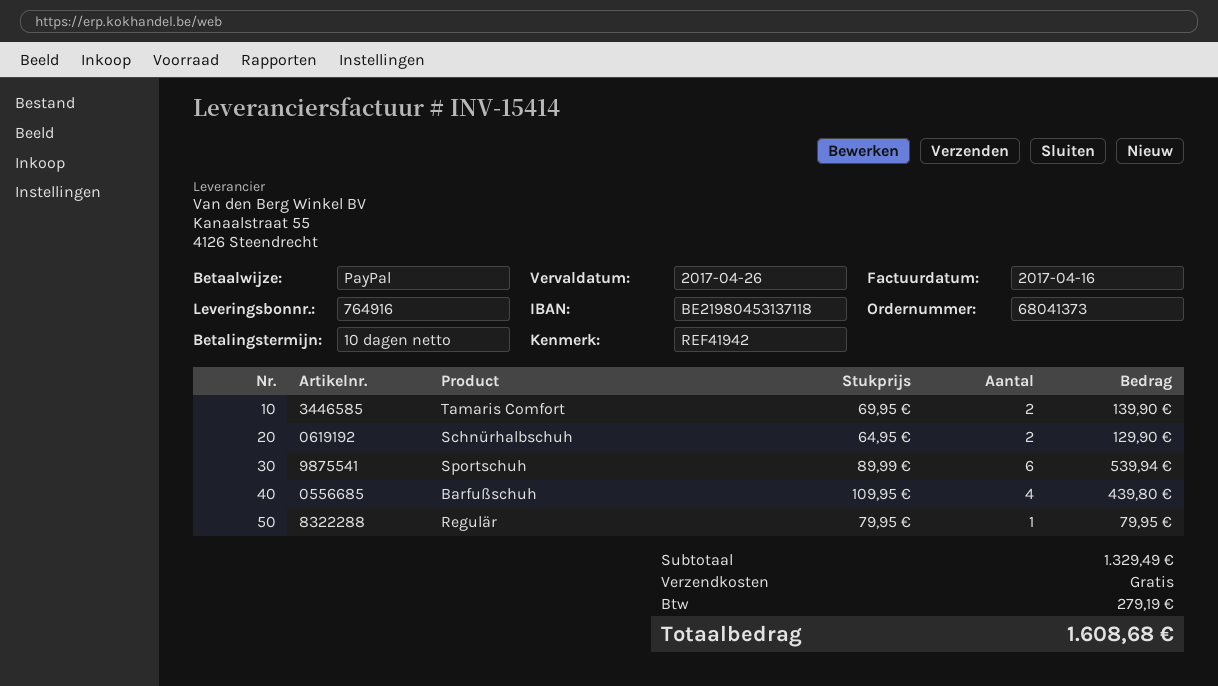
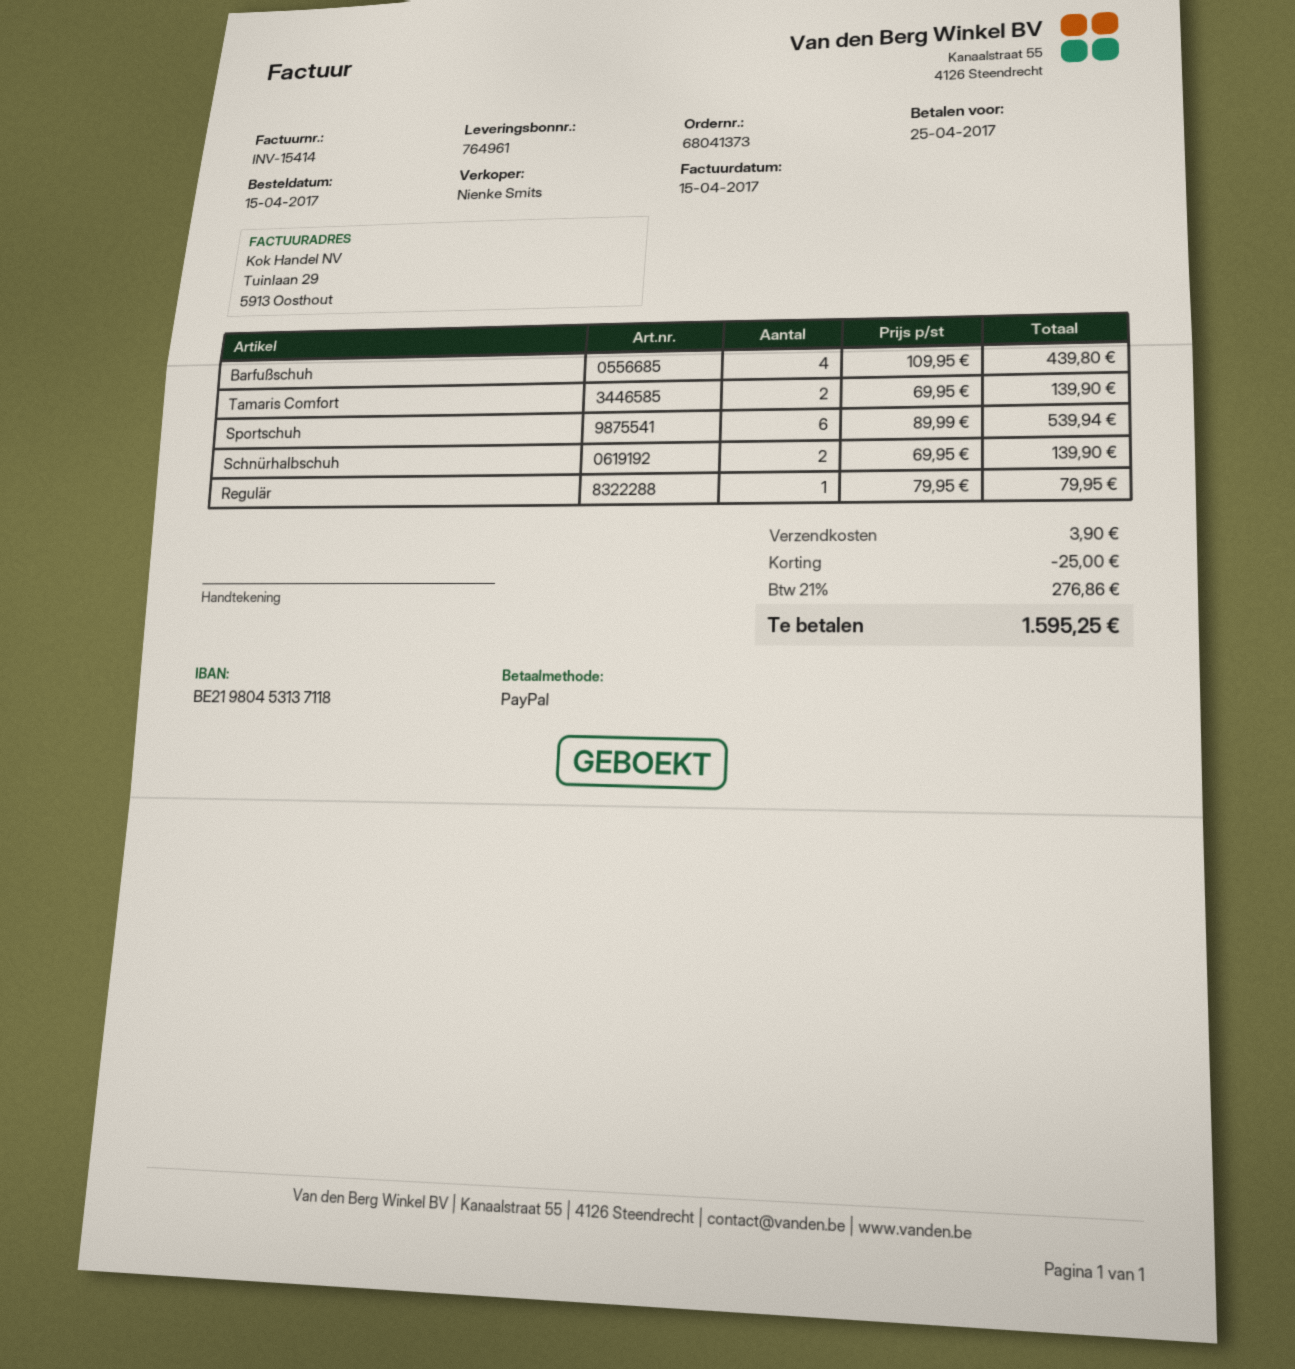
delivery note number: 764916 -> 764961
invoice date: 2017-04-16 -> 2017-04-15
due date: 2017-04-26 -> 2017-04-25
Schnürhalbschuh: 2 x 64.95 = 129.90 -> 2 x 69.95 = 139.90
discount: none -> 25.00
shipping: 0.00 -> 3.90
tax: 279.19 -> 276.86
total: 1608.68 -> 1595.25

